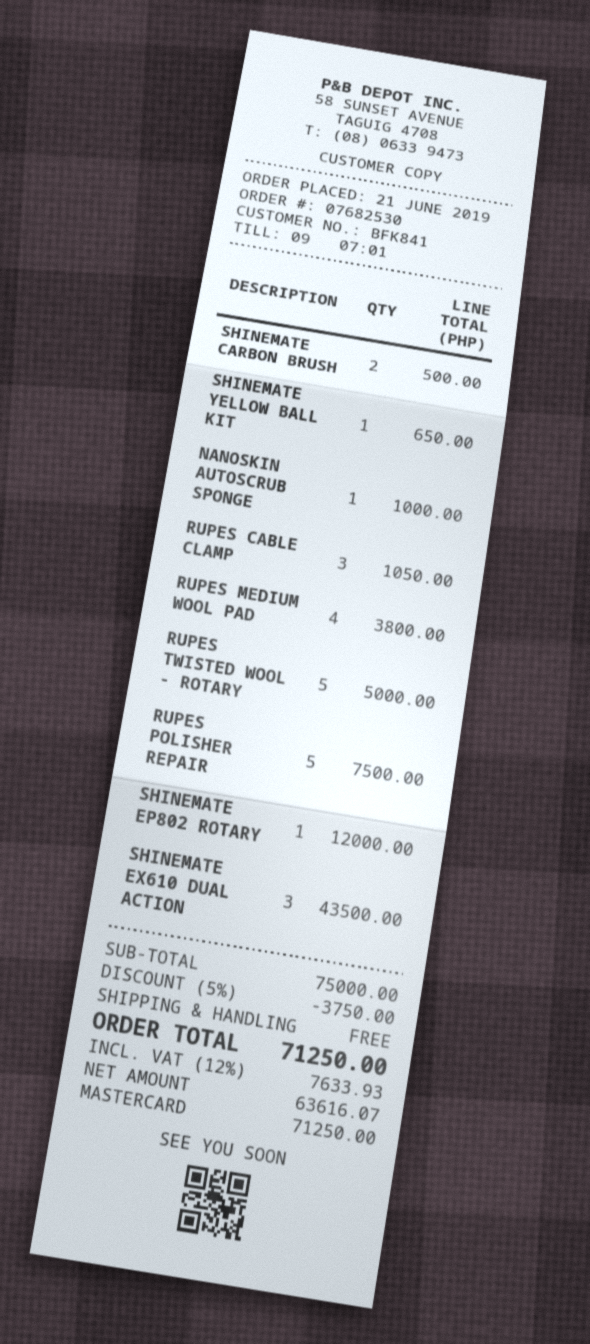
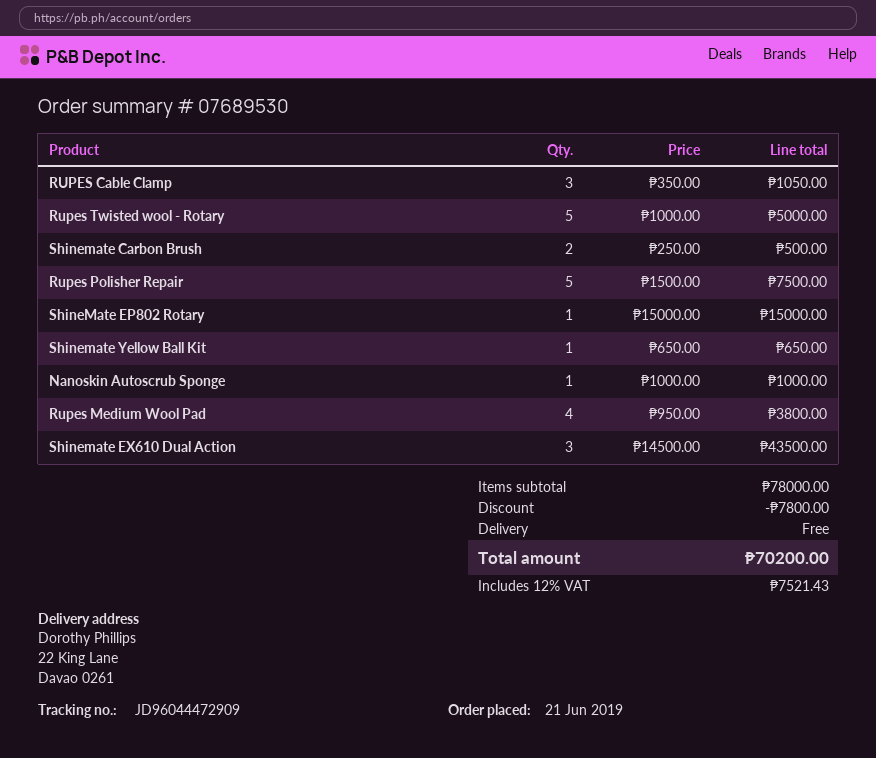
order number: 07682530 -> 07689530
SHINEMATE EP802 ROTARY: 1 for 12000.00 -> 1 for 15000.00
subtotal: 75000.00 -> 78000.00
discount: 3750.00 -> 7800.00
tax: 12% = 7633.93 -> 12% = 7521.43
total: 71250.00 -> 70200.00

